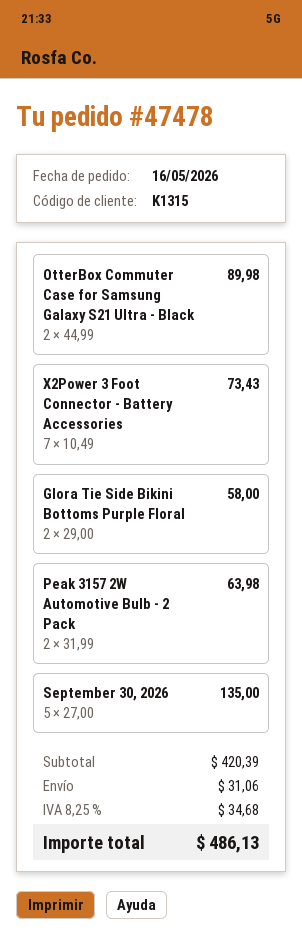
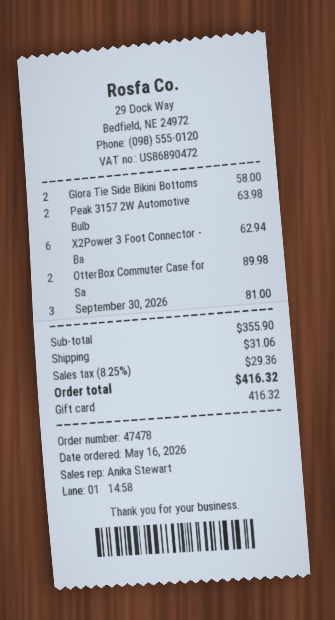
X2Power 3 Foot Connector - Battery Accessories: 7 for 73.43 -> 6 for 62.94
September 30, 2026: 5 for 135.00 -> 3 for 81.00
subtotal: 420.39 -> 355.90
tax: 8.25% = 34.68 -> 8.25% = 29.36
total: 486.13 -> 416.32

